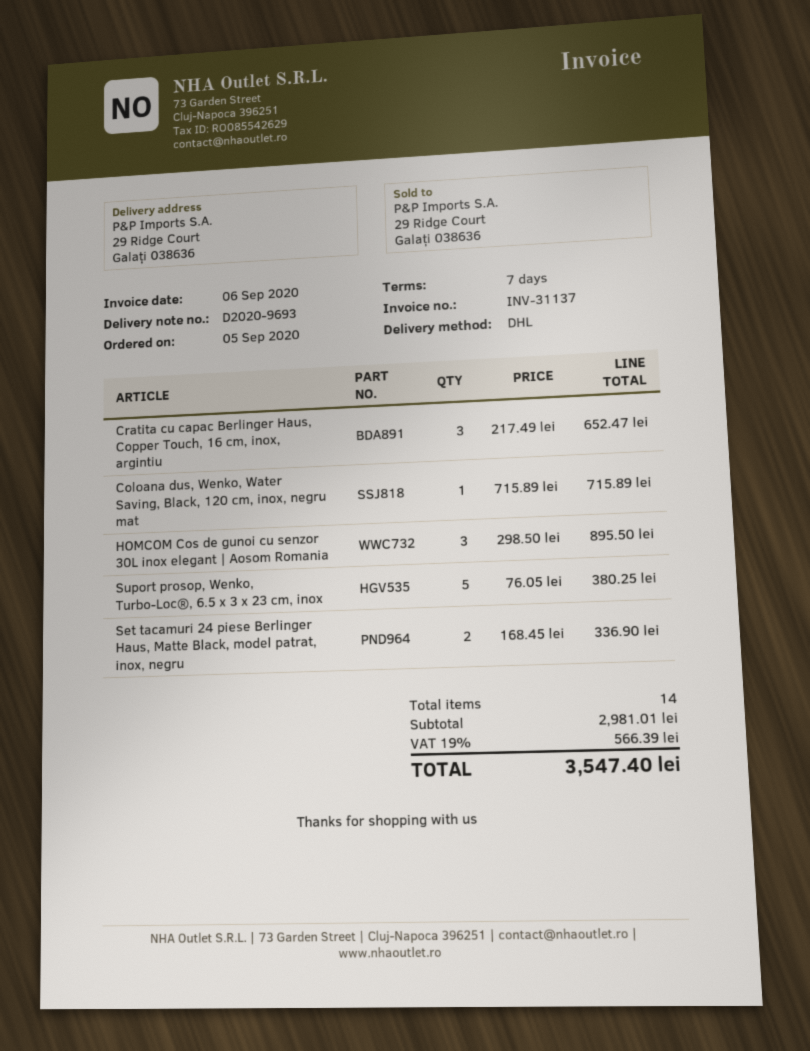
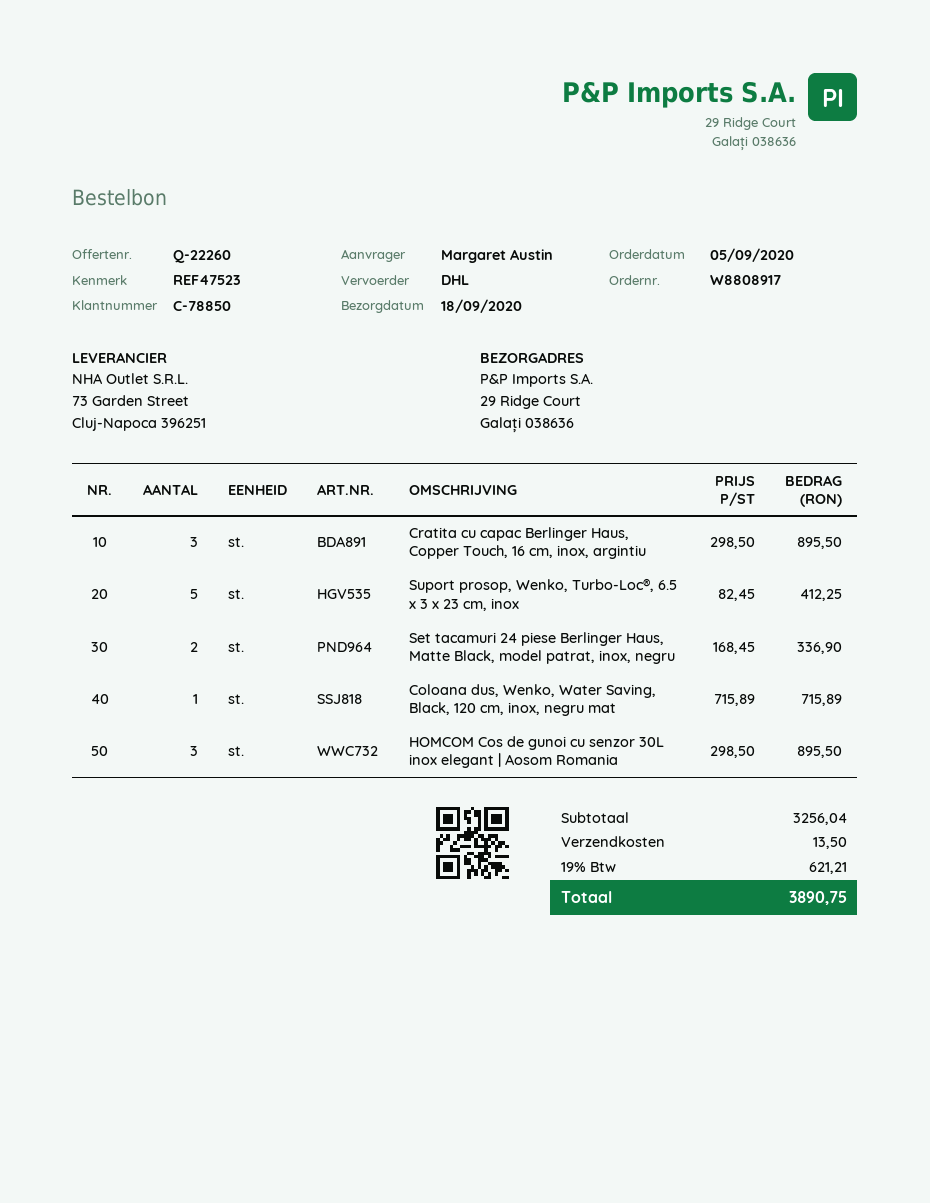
Cratita cu capac Berlinger Haus, Copper Touch, 16 cm, inox, argintiu: 3 x 217.49 = 652.47 -> 3 x 298.50 = 895.50
Suport prosop, Wenko, Turbo-Loc®, 6.5 x 3 x 23 cm, inox: 5 x 76.05 = 380.25 -> 5 x 82.45 = 412.25
subtotal: 2981.01 -> 3256.04
shipping: none -> 13.50
tax: 19% = 566.39 -> 19% = 621.21
total: 3547.40 -> 3890.75

